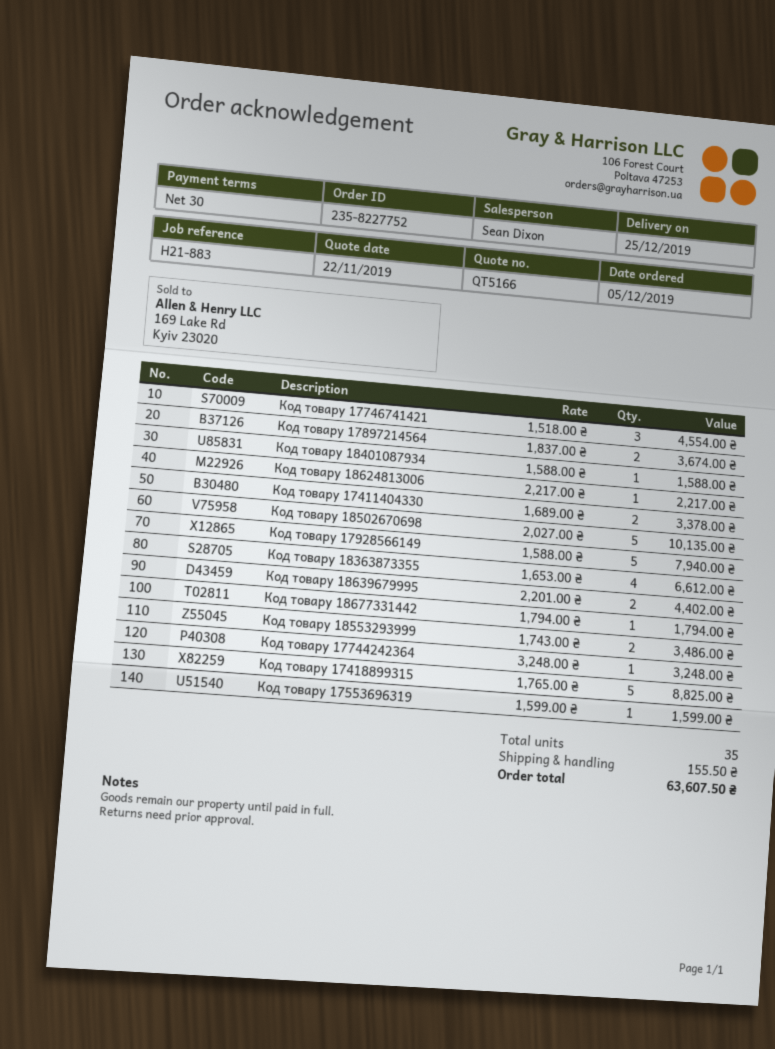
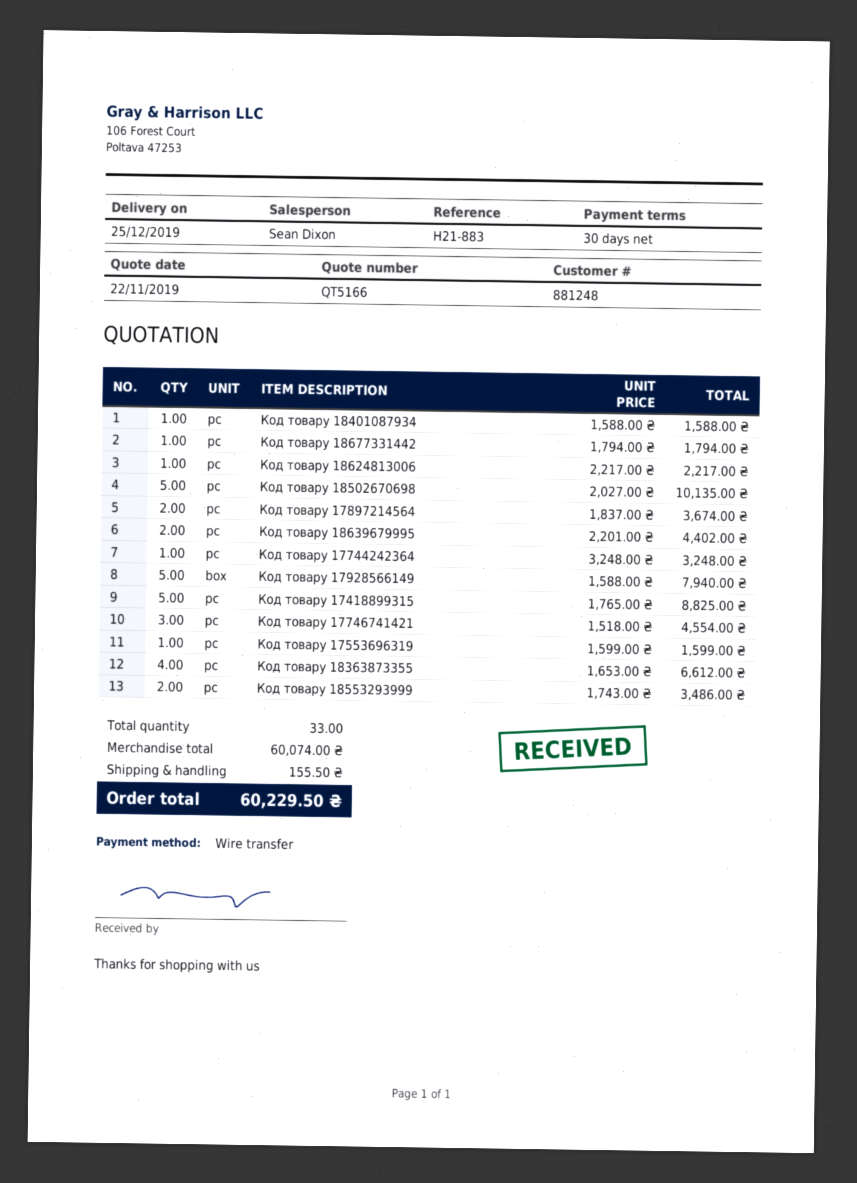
Код товару 17411404330: 2 x 1689.00 = 3378.00 -> none
total quantity: 35 -> 33
total: 63607.50 -> 60229.50

